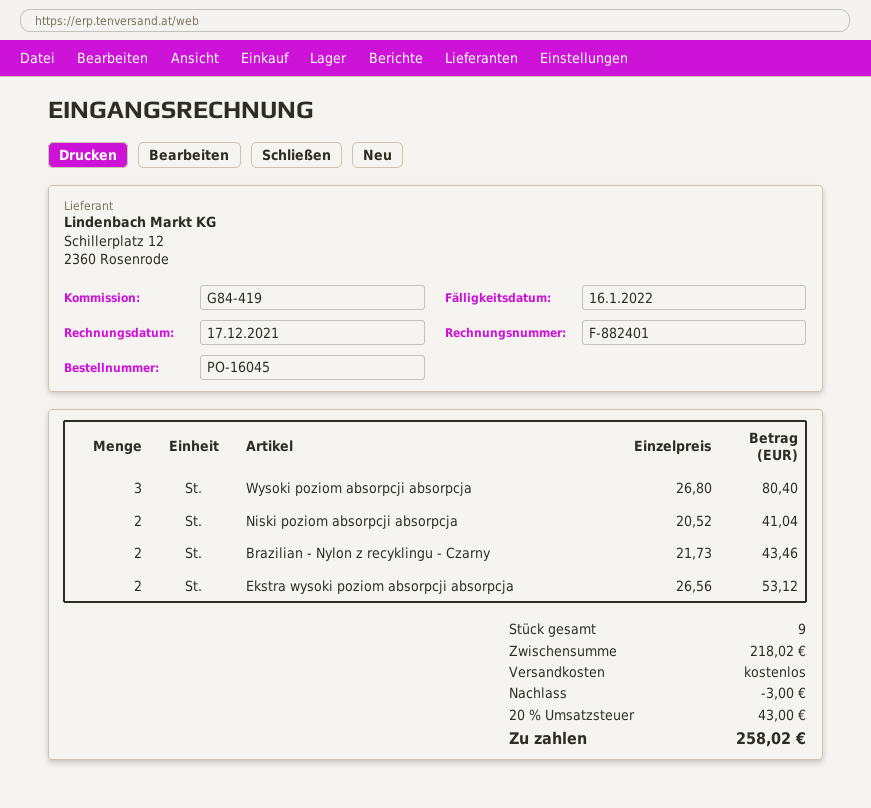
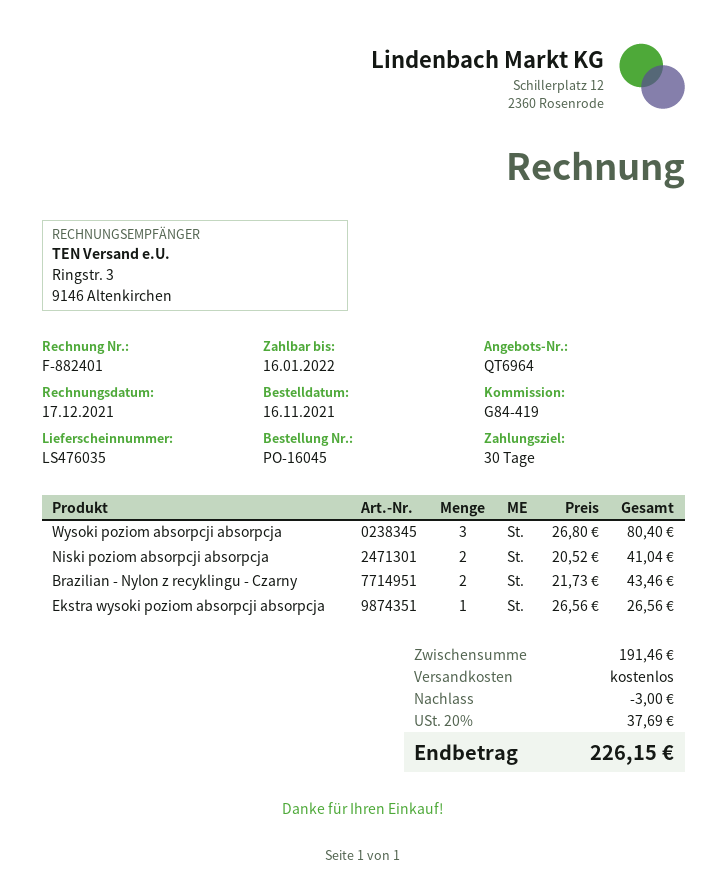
Ekstra wysoki poziom absorpcji absorpcja: 2 x 26.56 = 53.12 -> 1 x 26.56 = 26.56
subtotal: 218.02 -> 191.46
tax: 20% = 43.00 -> 20% = 37.69
total: 258.02 -> 226.15

